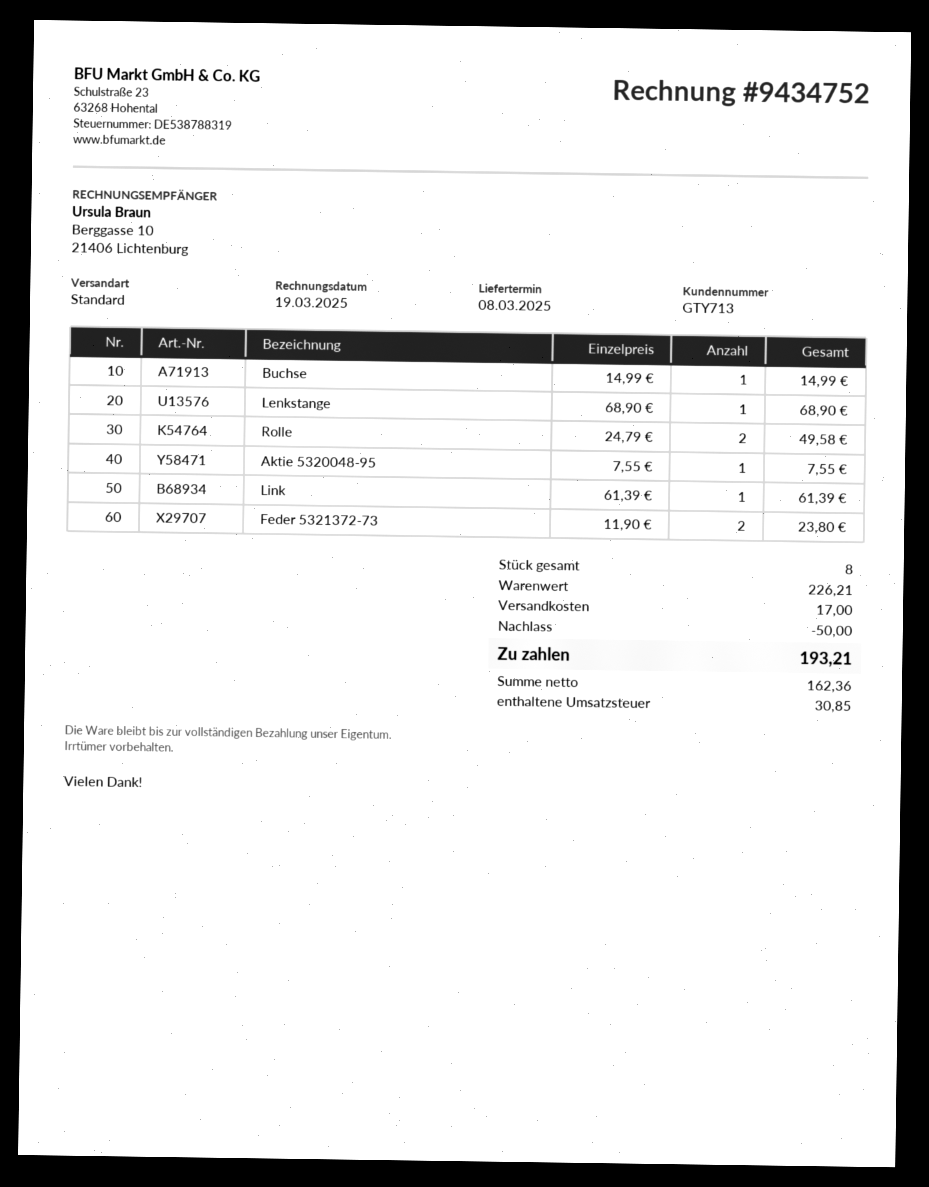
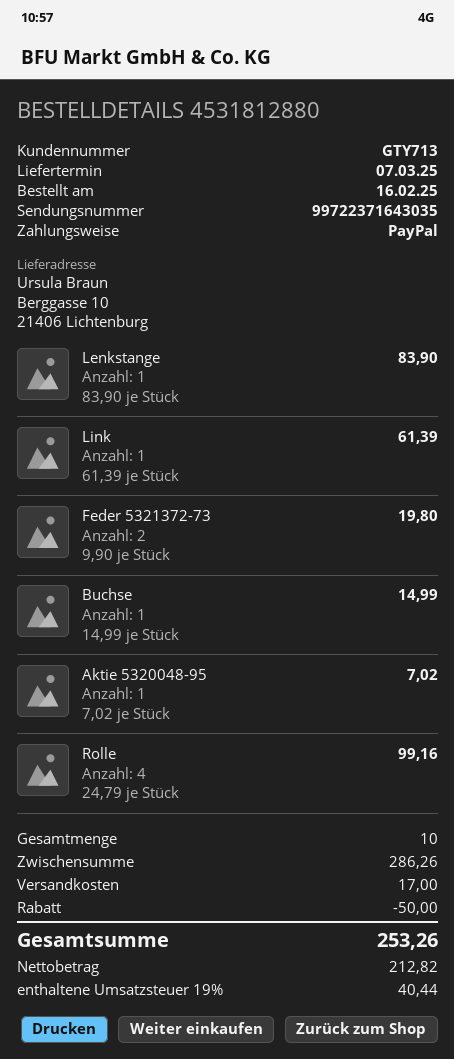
delivery date: 2025-03-08 -> 2025-03-07
Lenkstange: 1 x 68.90 = 68.90 -> 1 x 83.90 = 83.90
Rolle: 2 x 24.79 = 49.58 -> 4 x 24.79 = 99.16
Aktie 5320048-95: 1 x 7.55 = 7.55 -> 1 x 7.02 = 7.02
Feder 5321372-73: 2 x 11.90 = 23.80 -> 2 x 9.90 = 19.80
total quantity: 8 -> 10
subtotal: 226.21 -> 286.26
net: 162.36 -> 212.82
tax: 30.85 -> 40.44
total: 193.21 -> 253.26

